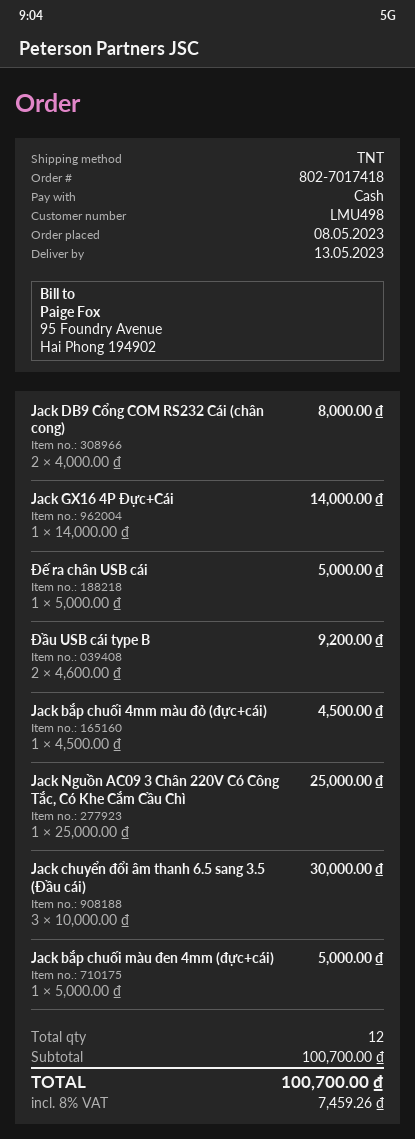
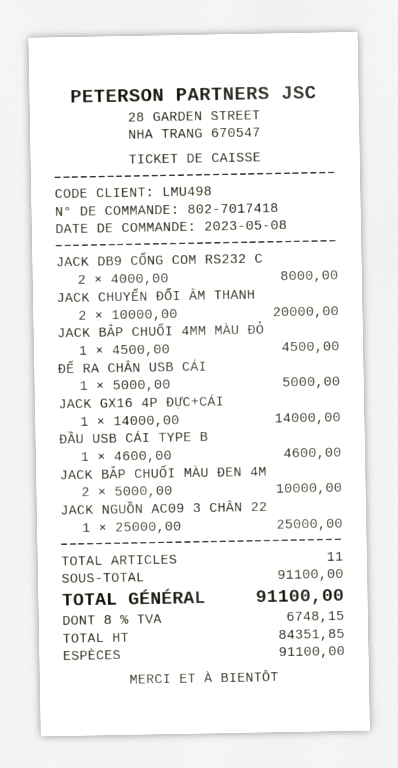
Đầu USB cái type B: 2 x 4600.00 = 9200.00 -> 1 x 4600.00 = 4600.00
Jack chuyển đổi âm thanh 6.5 sang 3.5 (Đầu cái): 3 x 10000.00 = 30000.00 -> 2 x 10000.00 = 20000.00
Jack bắp chuối màu đen 4mm (đực+cái): 1 x 5000.00 = 5000.00 -> 2 x 5000.00 = 10000.00
total quantity: 12 -> 11
subtotal: 100700.00 -> 91100.00
tax: 8% = 7459.26 -> 8% = 6748.15
total: 100700.00 -> 91100.00

